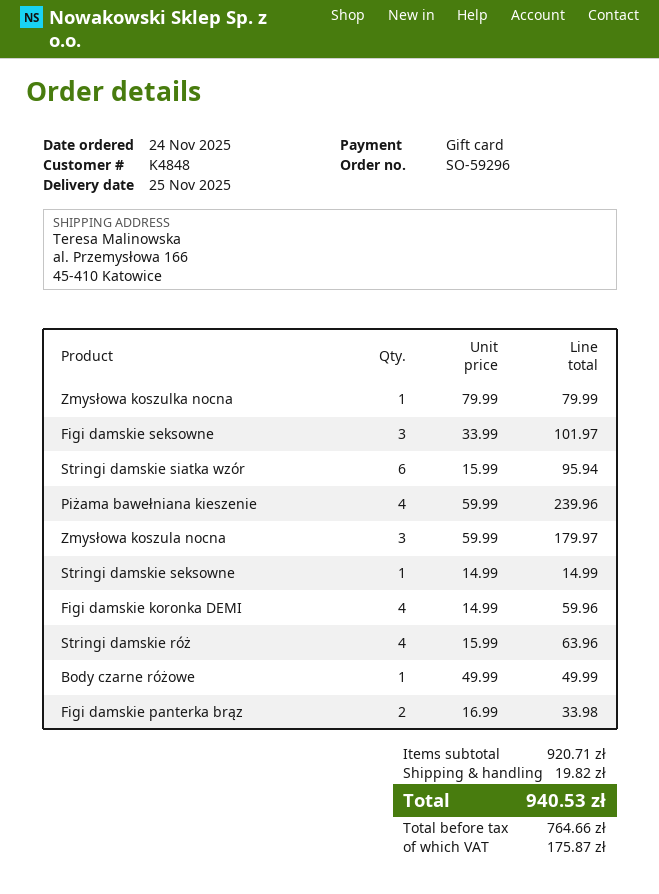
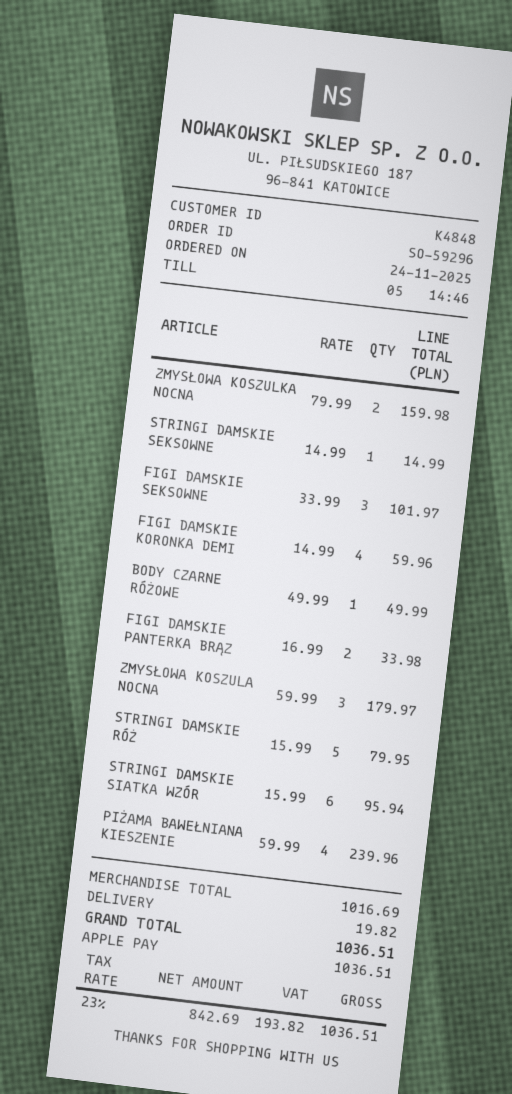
payment method: gift card -> Apple Pay
Zmysłowa koszulka nocna: 1 x 79.99 = 79.99 -> 2 x 79.99 = 159.98
Stringi damskie róż: 4 x 15.99 = 63.96 -> 5 x 15.99 = 79.95
subtotal: 920.71 -> 1016.69
net: 764.66 -> 842.69
tax: 175.87 -> 193.82
total: 940.53 -> 1036.51

